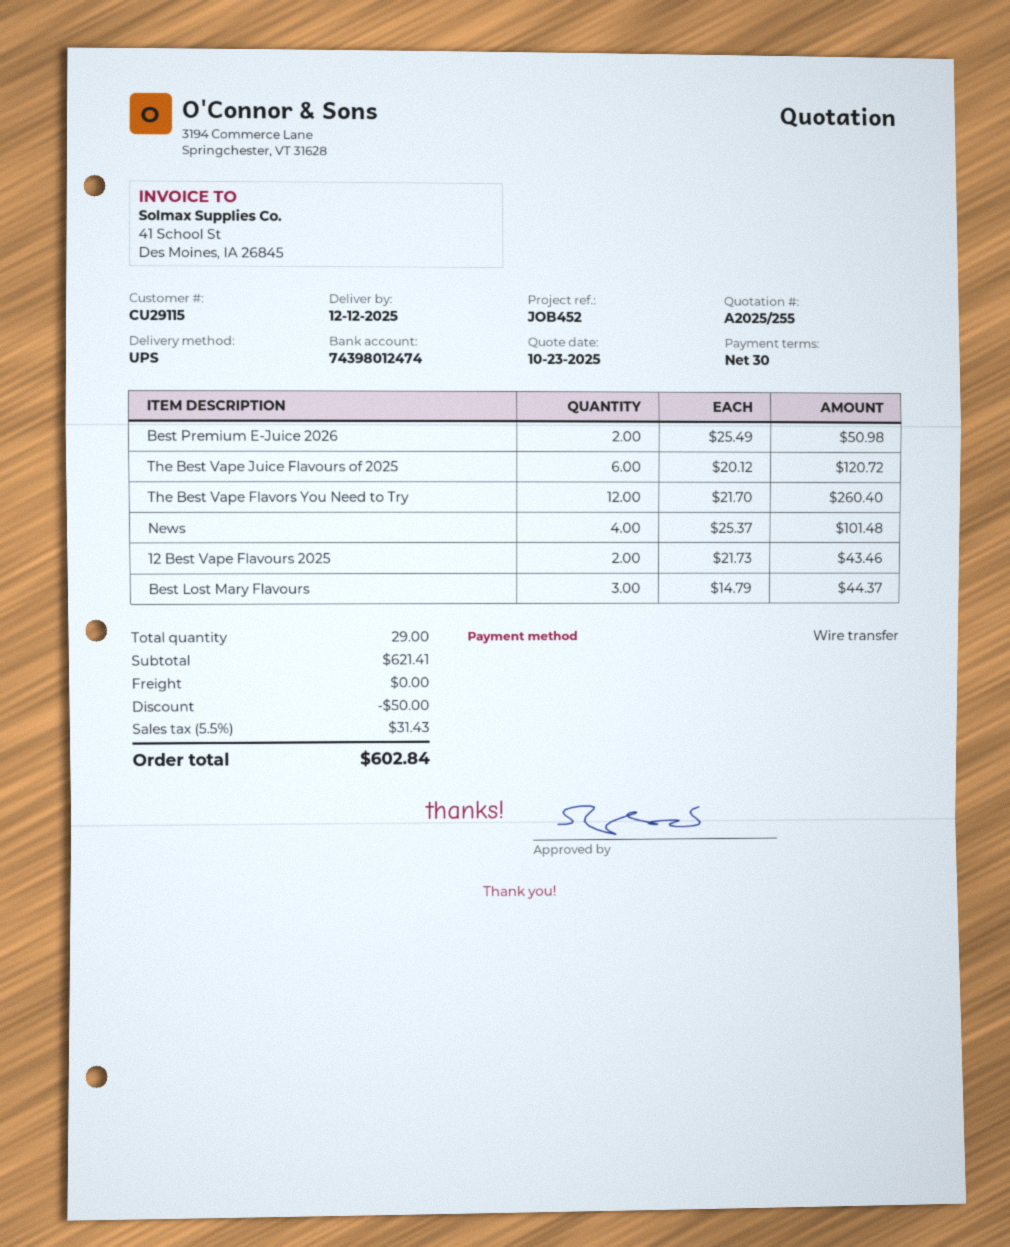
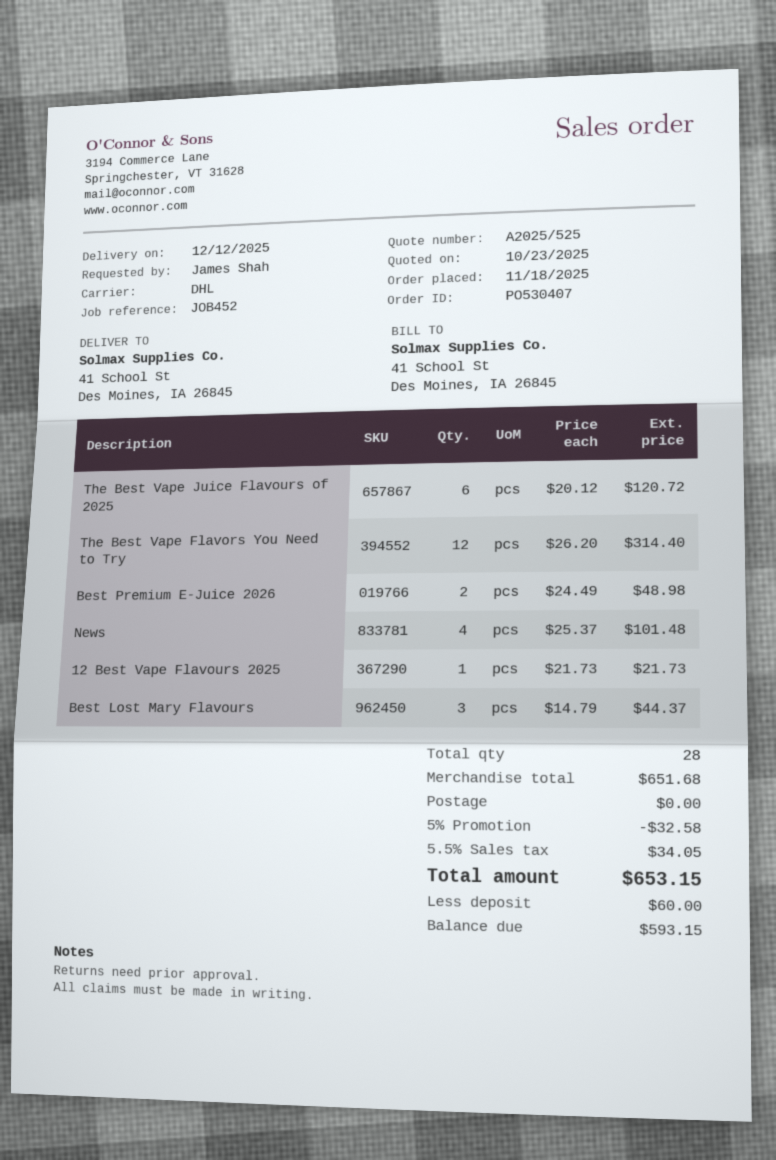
quote number: A2025/255 -> A2025/525
shipping method: UPS -> DHL
Best Premium E-Juice 2026: 2 x 25.49 = 50.98 -> 2 x 24.49 = 48.98
The Best Vape Flavors You Need to Try: 12 x 21.70 = 260.40 -> 12 x 26.20 = 314.40
12 Best Vape Flavours 2025: 2 x 21.73 = 43.46 -> 1 x 21.73 = 21.73
total quantity: 29 -> 28
subtotal: 621.41 -> 651.68
discount: 50.00 -> 32.58
tax: 5.5% = 31.43 -> 5.5% = 34.05
total: 602.84 -> 653.15

